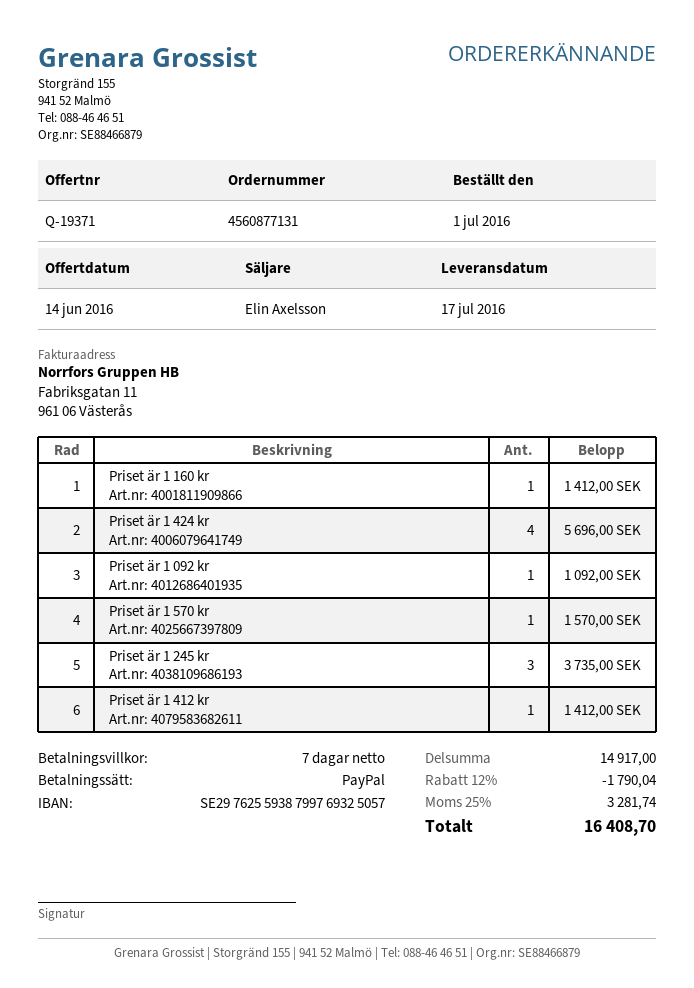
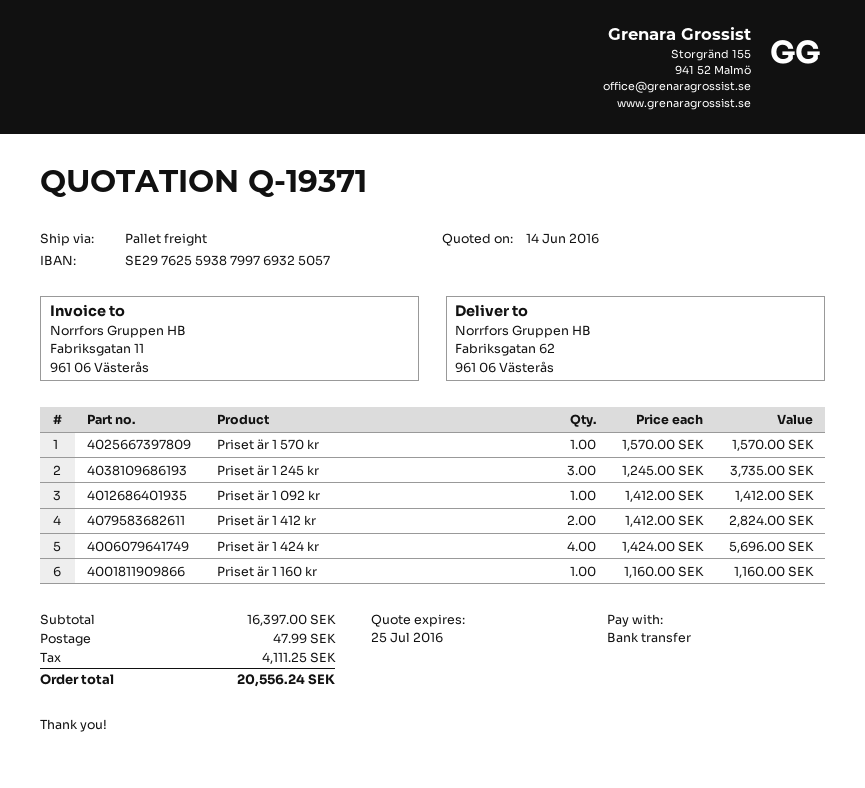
payment method: PayPal -> bank transfer
Priset är 1 160 kr: 1 for 1412.00 -> 1 for 1160.00
Priset är 1 092 kr: 1 for 1092.00 -> 1 for 1412.00
Priset är 1 412 kr: 1 for 1412.00 -> 2 for 2824.00
subtotal: 14917.00 -> 16397.00
discount: 12% = 1790.04 -> none
shipping: none -> 47.99
tax: 3281.74 -> 4111.25
total: 16408.70 -> 20556.24

